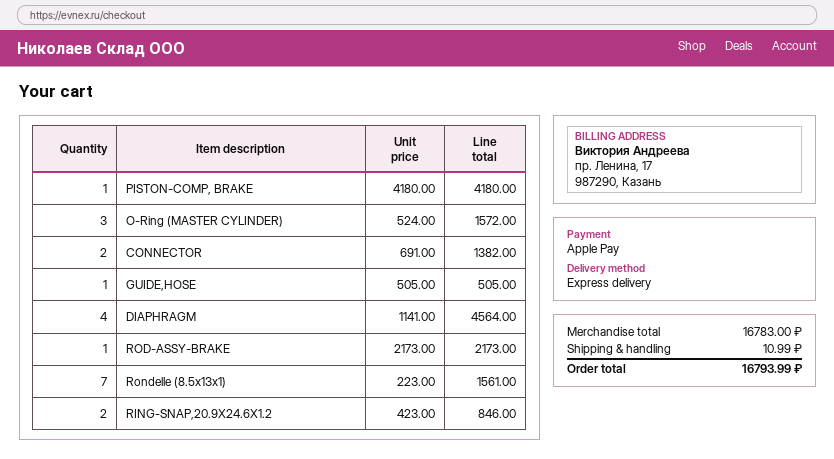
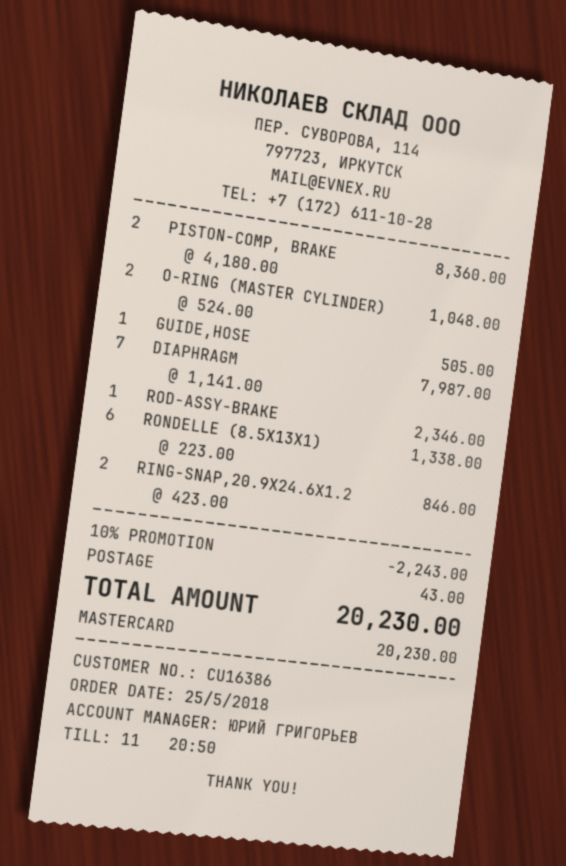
payment method: Apple Pay -> Mastercard
PISTON-COMP, BRAKE: 1 x 4180.00 = 4180.00 -> 2 x 4180.00 = 8360.00
O-Ring (MASTER CYLINDER): 3 x 524.00 = 1572.00 -> 2 x 524.00 = 1048.00
CONNECTOR: 2 x 691.00 = 1382.00 -> none
DIAPHRAGM: 4 x 1141.00 = 4564.00 -> 7 x 1141.00 = 7987.00
ROD-ASSY-BRAKE: 1 x 2173.00 = 2173.00 -> 1 x 2346.00 = 2346.00
Rondelle (8.5x13x1): 7 x 223.00 = 1561.00 -> 6 x 223.00 = 1338.00
discount: none -> 10% = 2243.00
shipping: 10.99 -> 43.00
total: 16793.99 -> 20230.00

